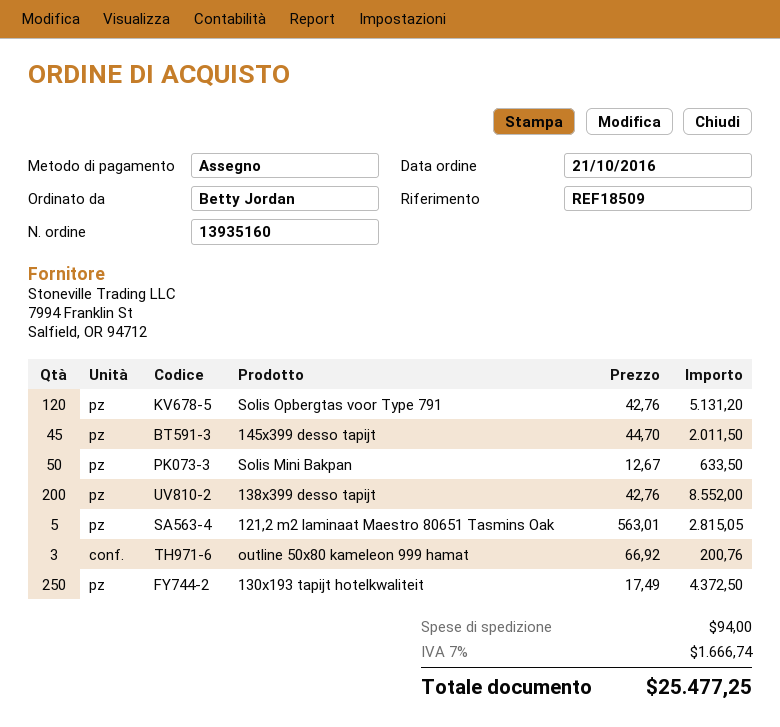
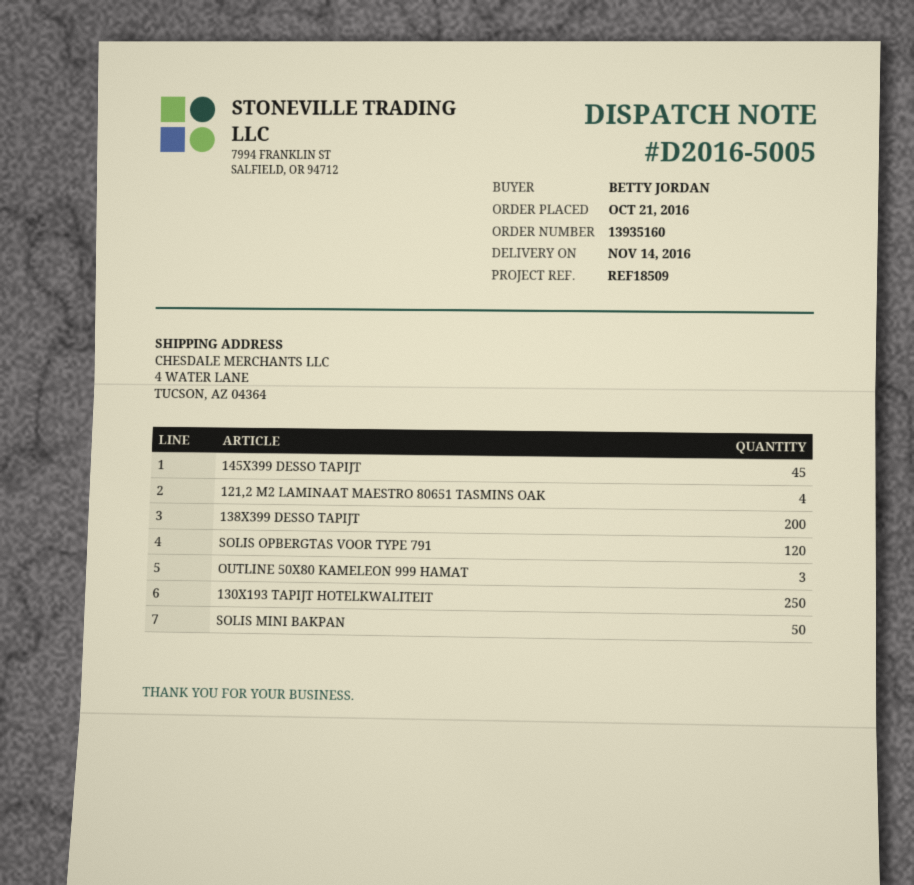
121,2 m2 laminaat Maestro 80651 Tasmins Oak: 5 -> 4

